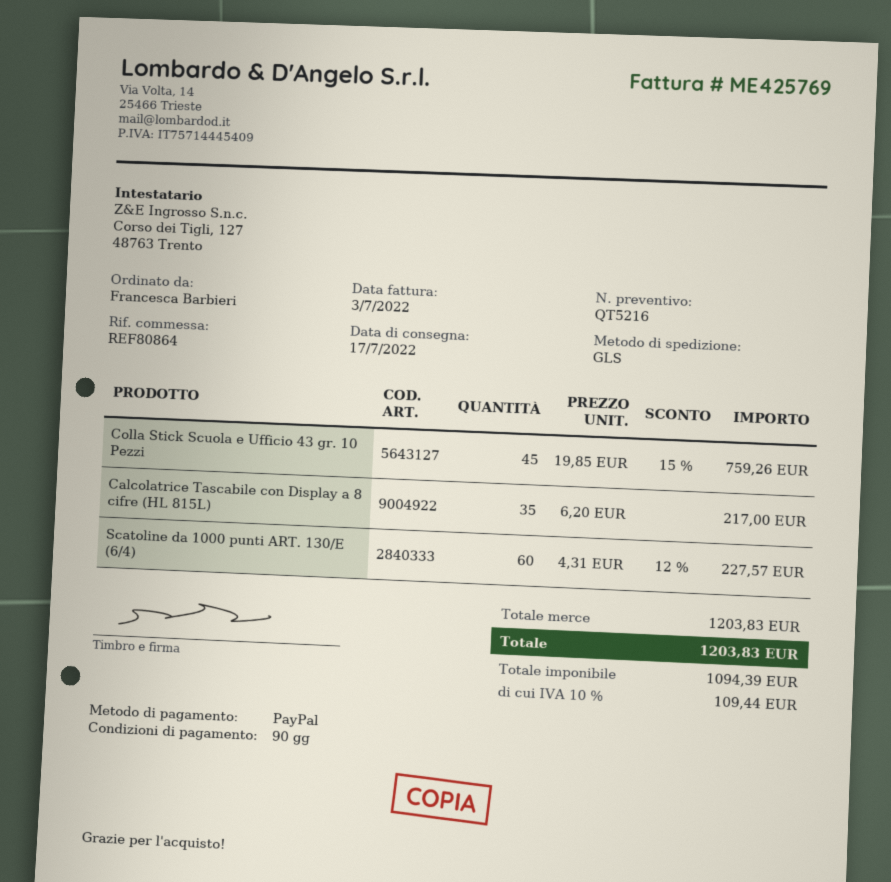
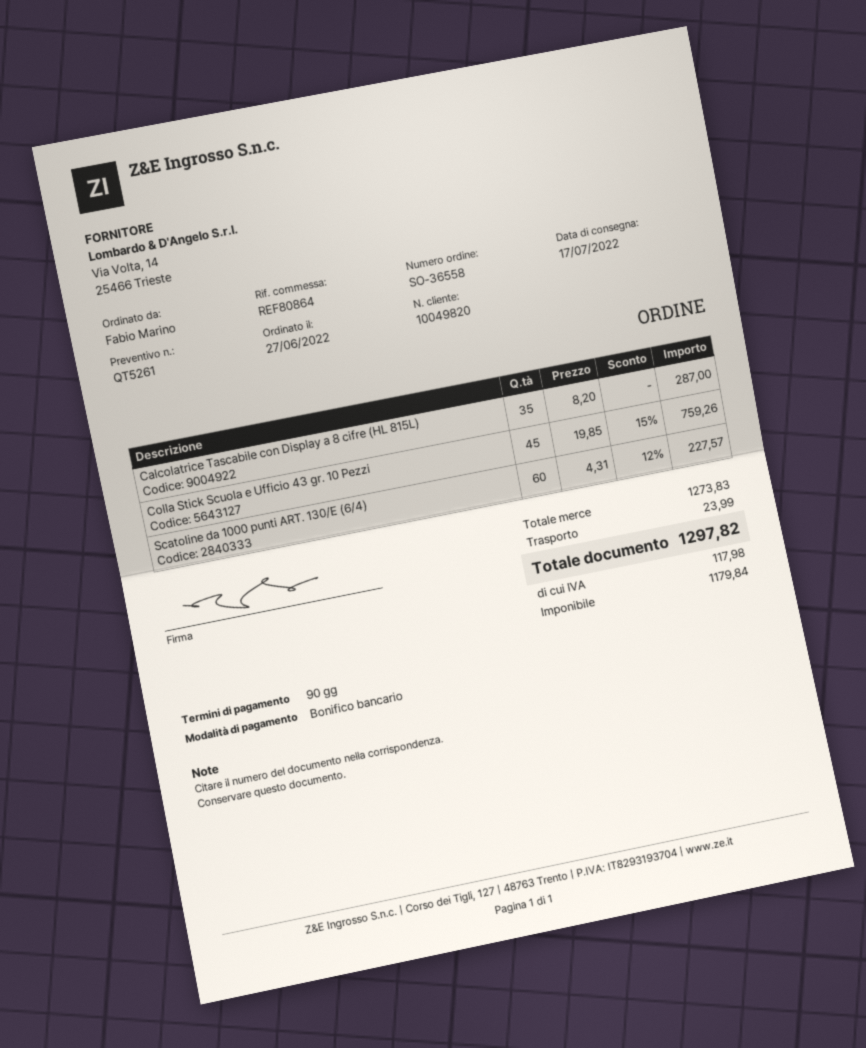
quote number: QT5216 -> QT5261
ordered by: Francesca Barbieri -> Fabio Marino
payment method: PayPal -> bank transfer
Calcolatrice Tascabile con Display a 8 cifre (HL 815L): 35 x 6.20 = 217.00 -> 35 x 8.20 = 287.00
subtotal: 1203.83 -> 1273.83
shipping: none -> 23.99
net: 1094.39 -> 1179.84
tax: 109.44 -> 117.98
total: 1203.83 -> 1297.82

